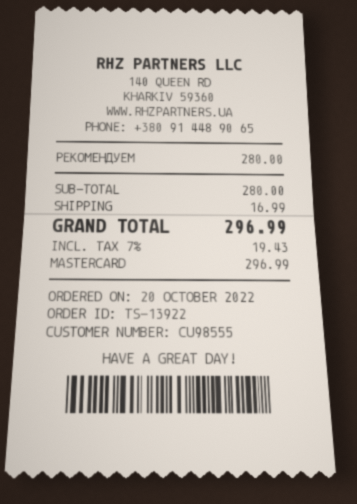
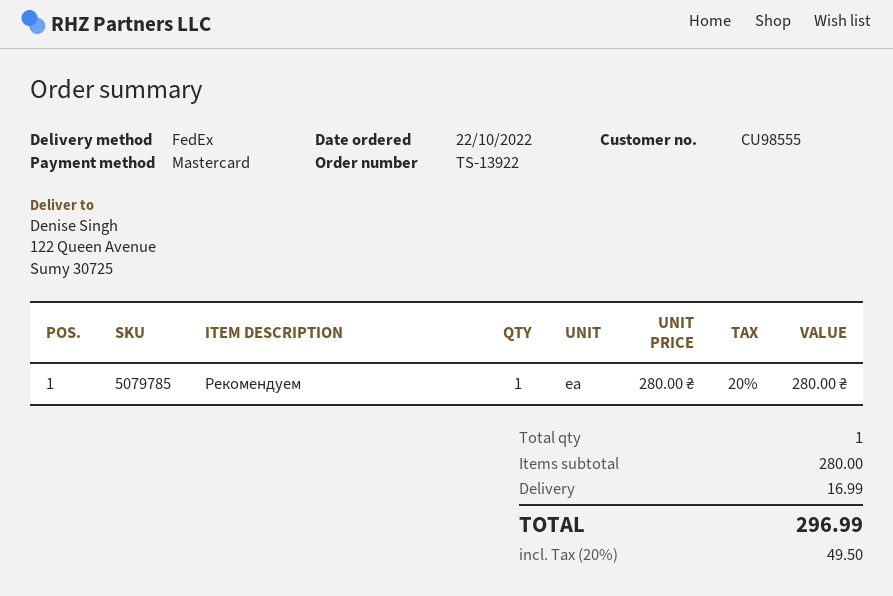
order date: 2022-10-20 -> 2022-10-22
tax: 7% = 19.43 -> 20% = 49.50

